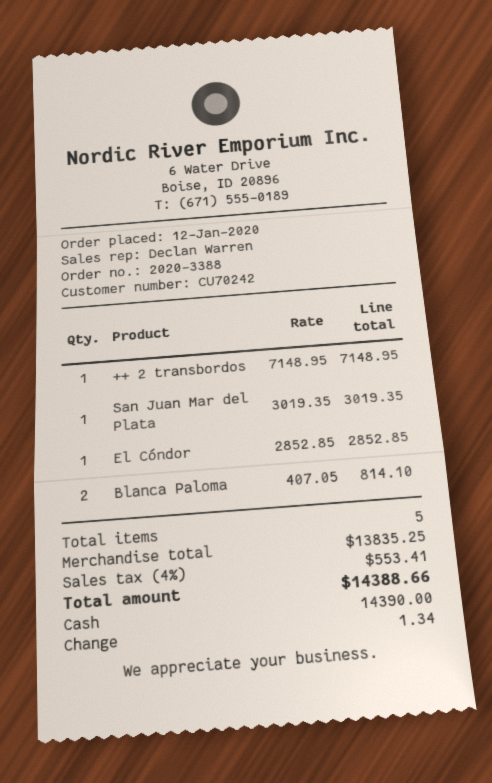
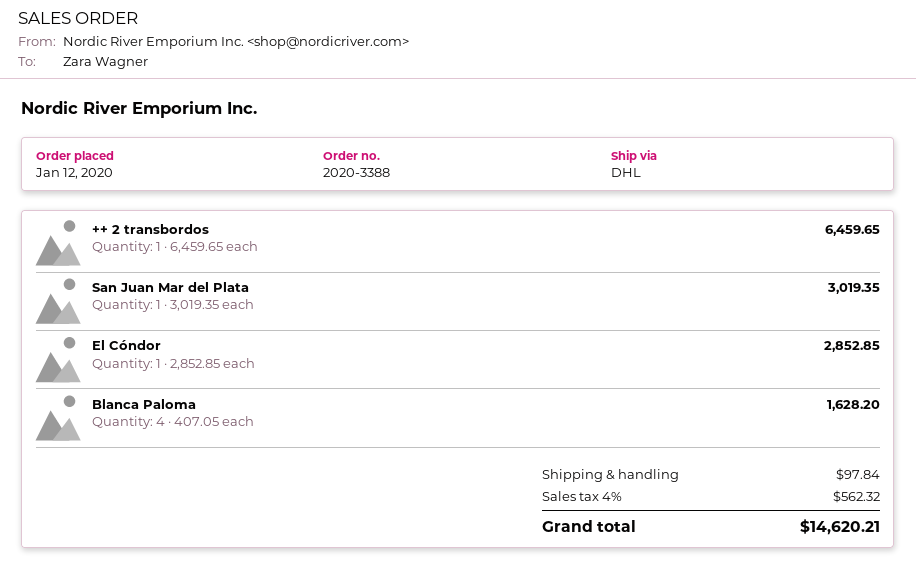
++ 2 transbordos: 1 x 7148.95 = 7148.95 -> 1 x 6459.65 = 6459.65
Blanca Paloma: 2 x 407.05 = 814.10 -> 4 x 407.05 = 1628.20
shipping: none -> 97.84
tax: 4% = 553.41 -> 4% = 562.32
total: 14388.66 -> 14620.21

